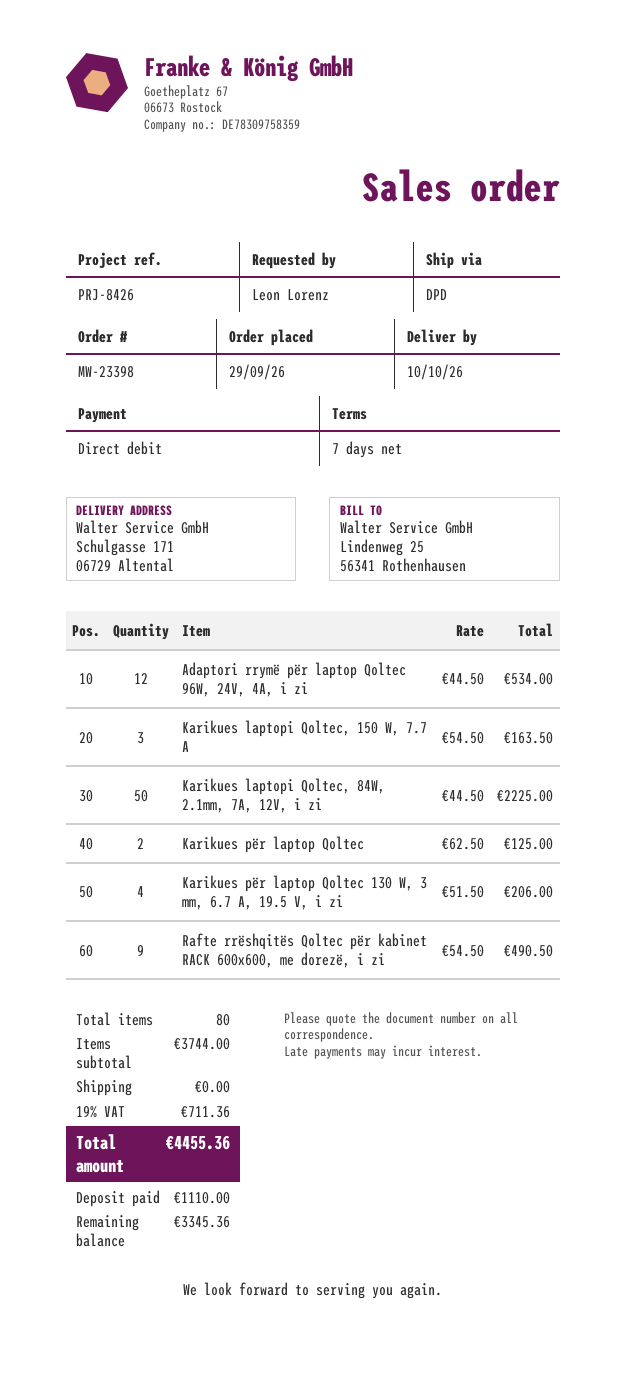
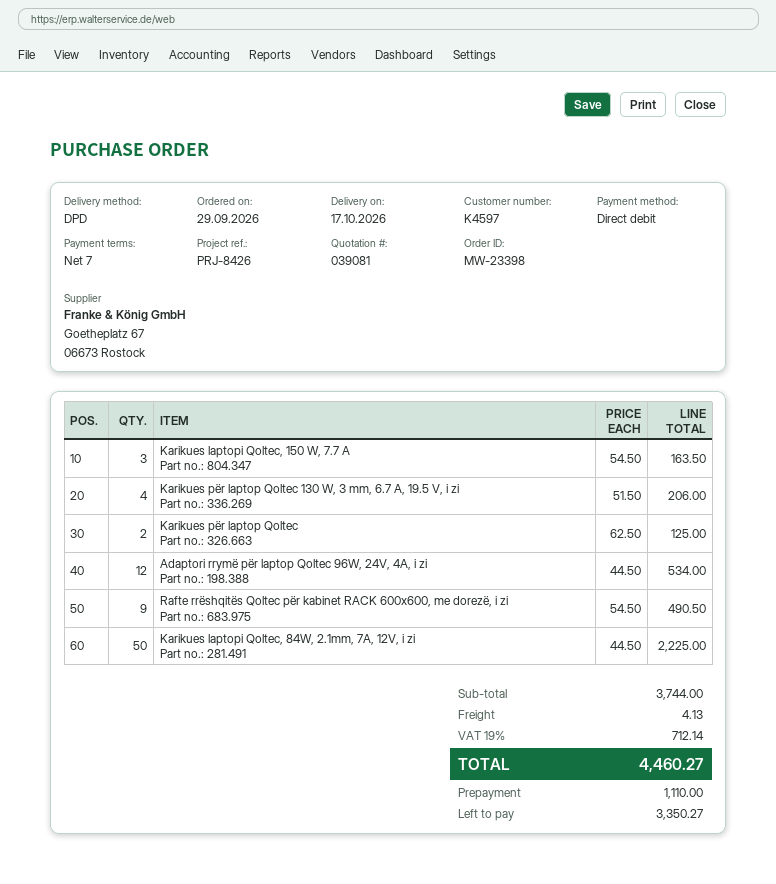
delivery date: 2026-10-10 -> 2026-10-17
shipping: 0.00 -> 4.13
tax: 19% = 711.36 -> 19% = 712.14
total: 4455.36 -> 4460.27
balance: 3345.36 -> 3350.27

